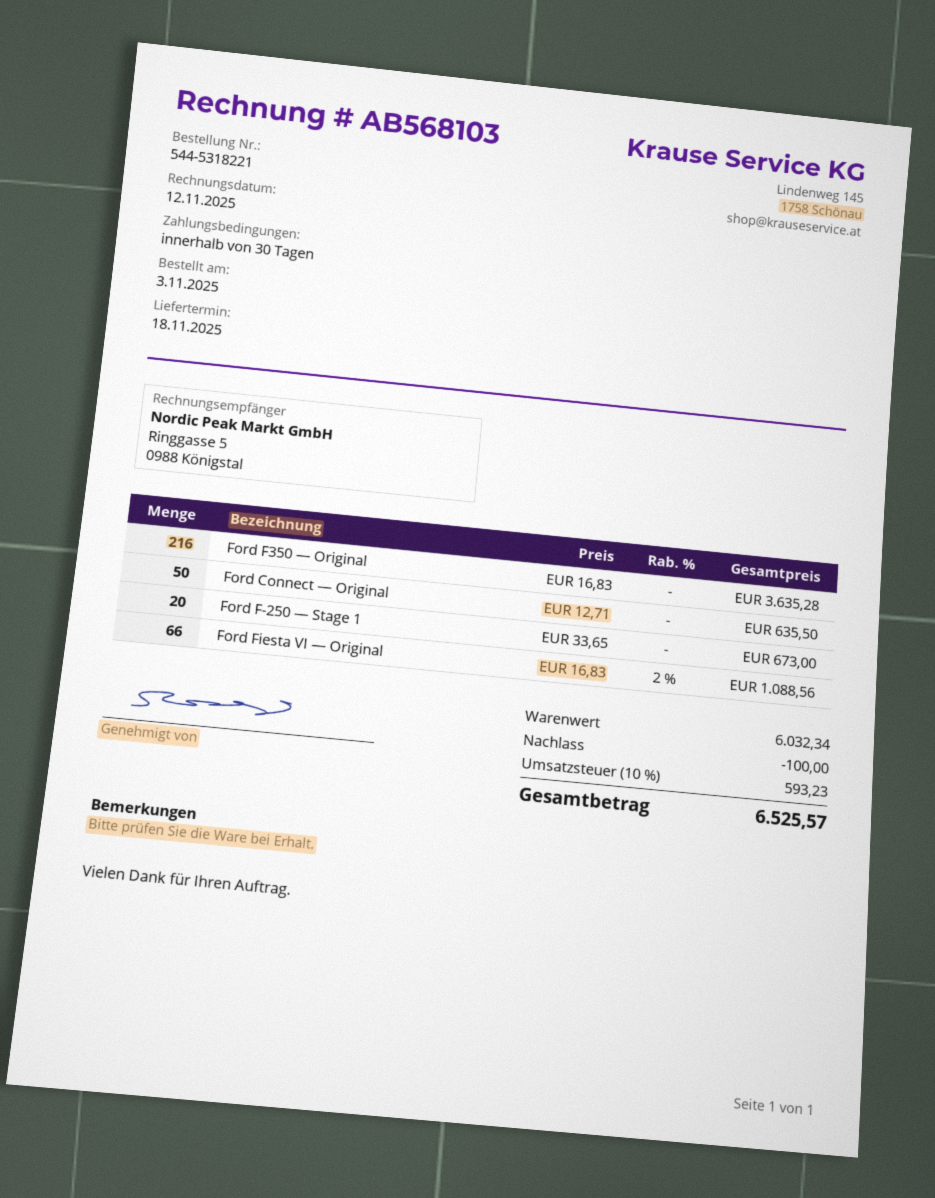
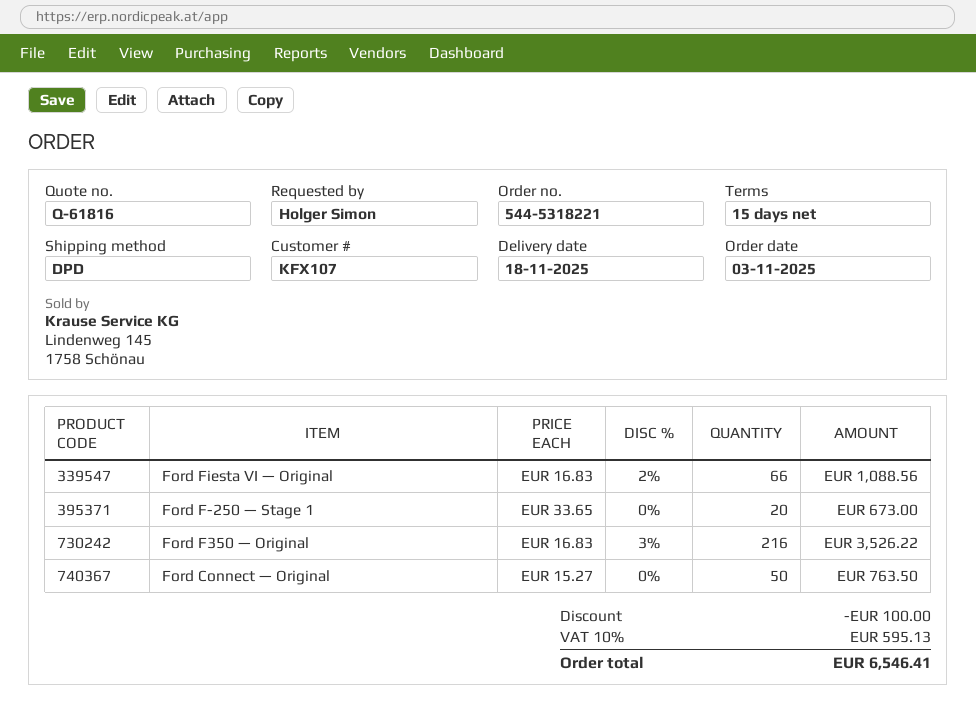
payment terms: 30 days -> 15 days
Ford F350 — Original: 216 x 16.83 = 3635.28 -> 216 x 16.83 - 3% = 3526.22
Ford Connect — Original: 50 x 12.71 = 635.50 -> 50 x 15.27 = 763.50
tax: 10% = 593.23 -> 10% = 595.13
total: 6525.57 -> 6546.41

